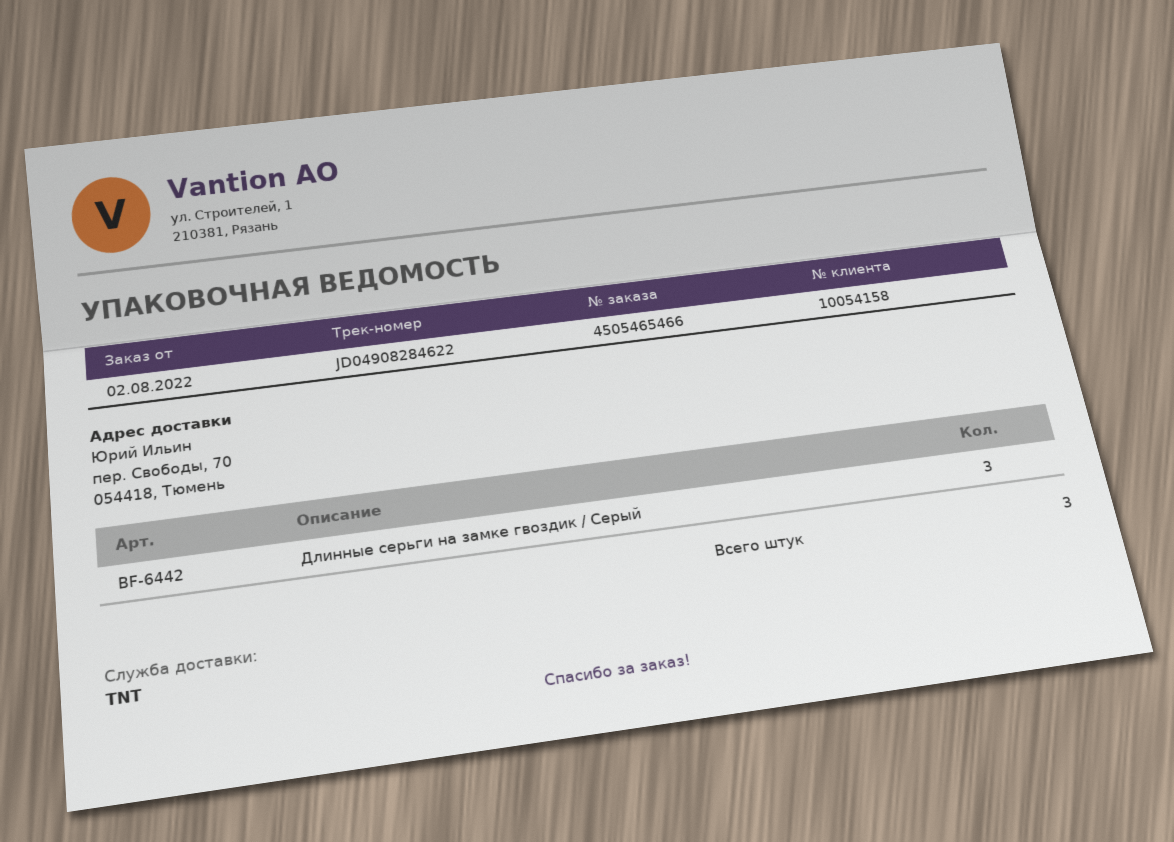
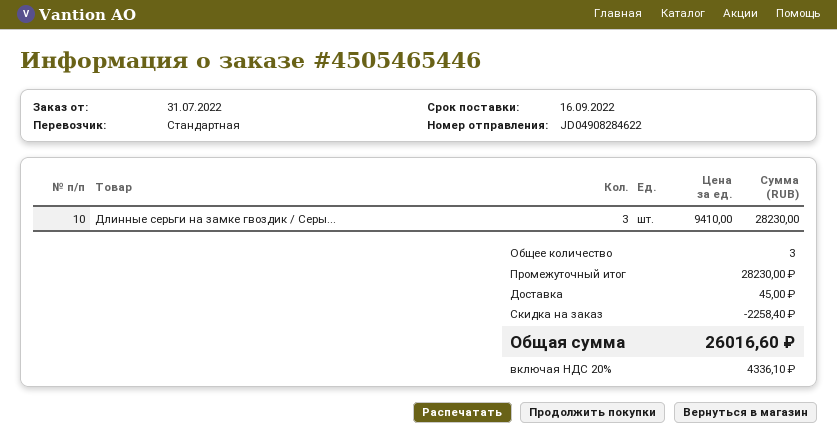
order number: 4505465466 -> 4505465446
order date: 2022-08-02 -> 2022-07-31
shipping method: TNT -> standard

